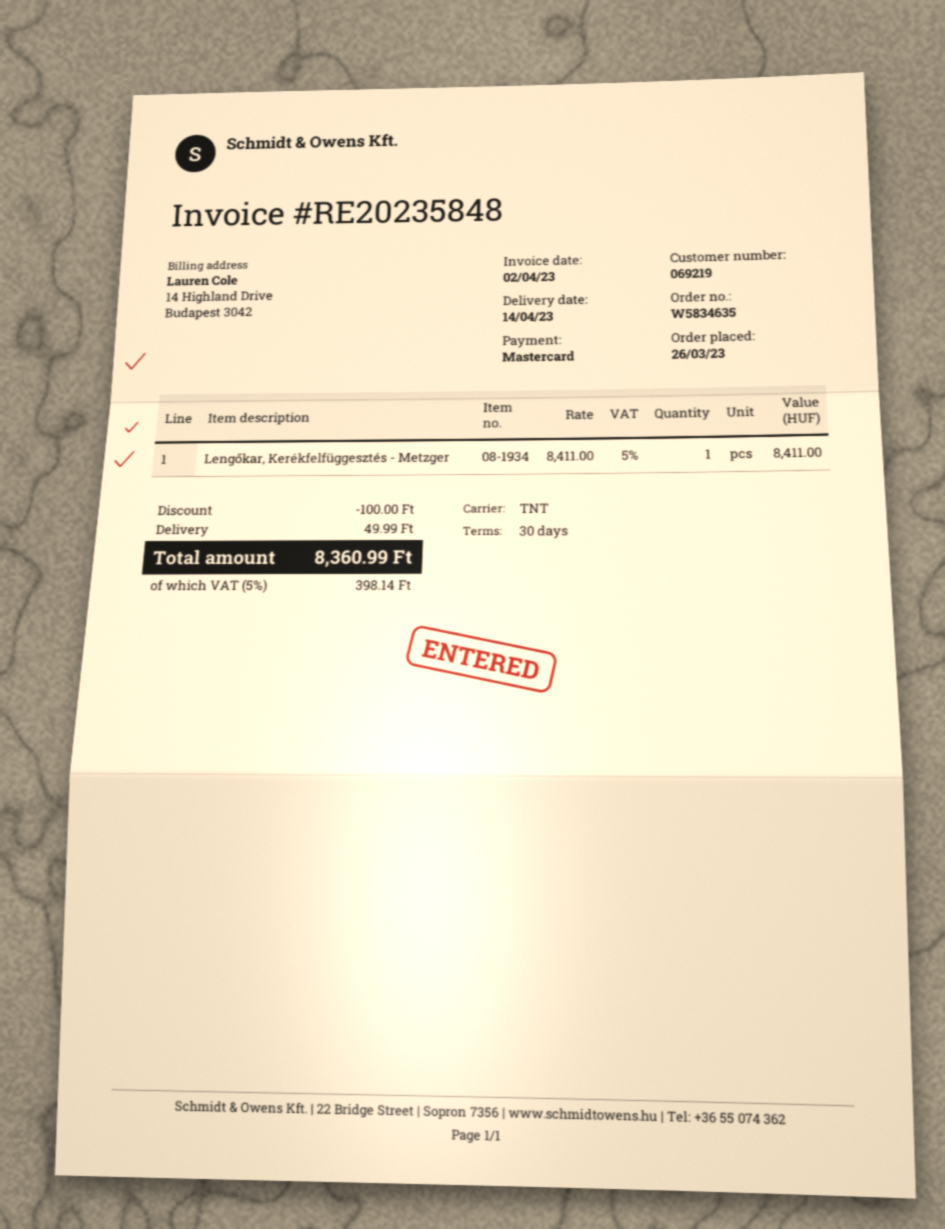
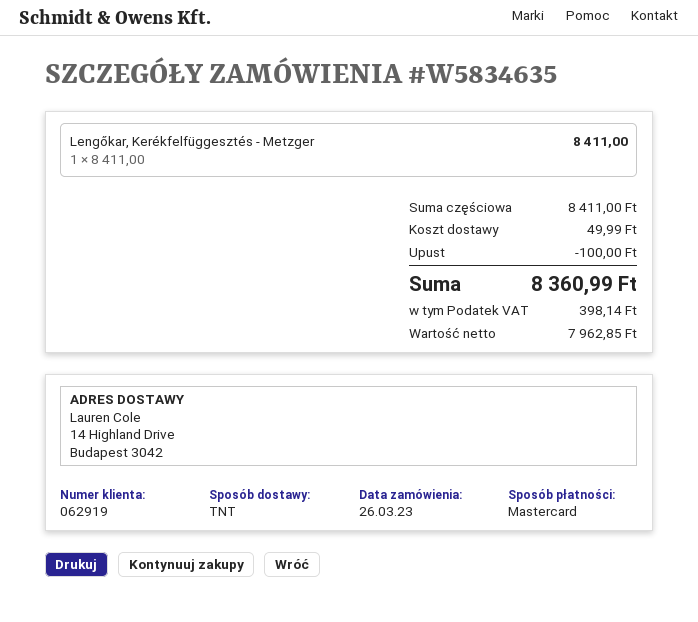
customer number: 069219 -> 062919

